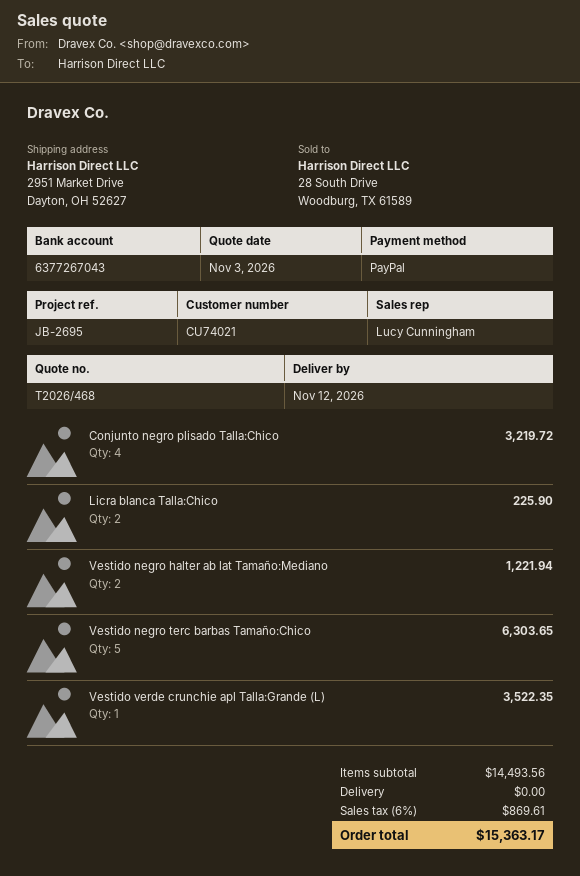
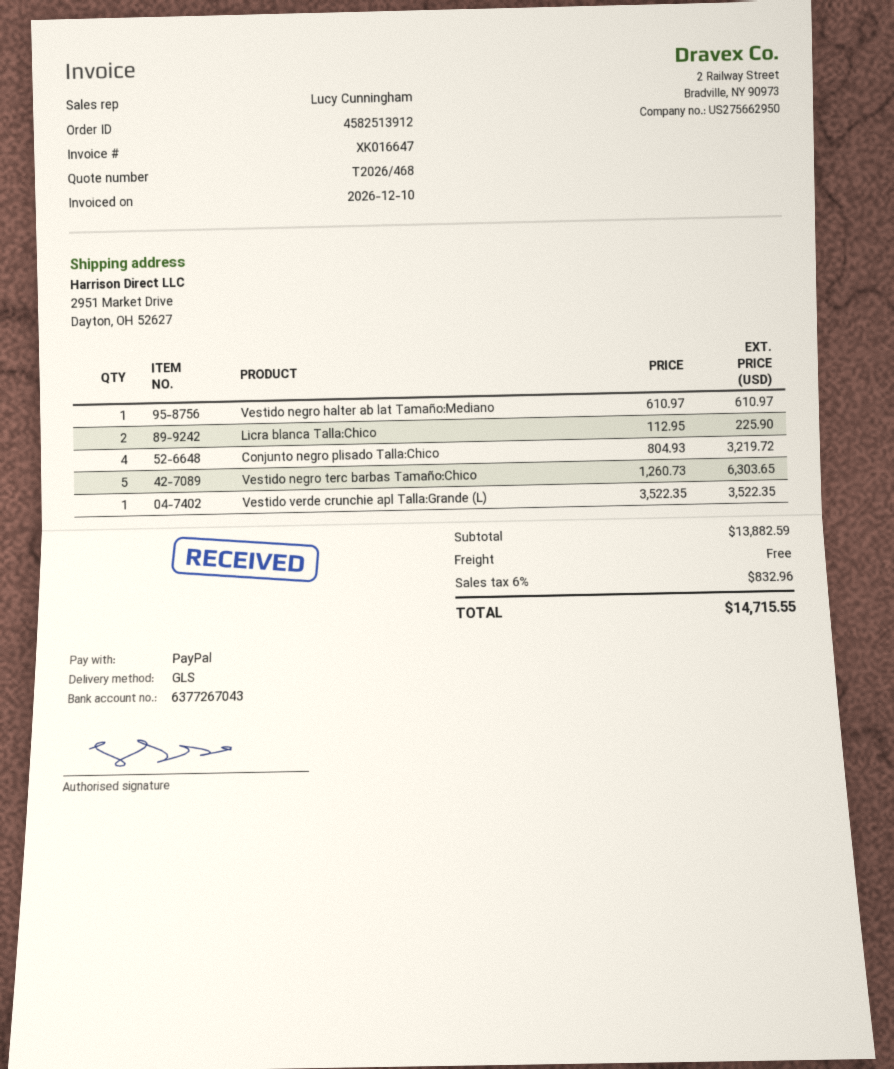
Vestido negro halter ab lat Tamaño:Mediano: 2 for 1221.94 -> 1 for 610.97
subtotal: 14493.56 -> 13882.59
tax: 6% = 869.61 -> 6% = 832.96
total: 15363.17 -> 14715.55

